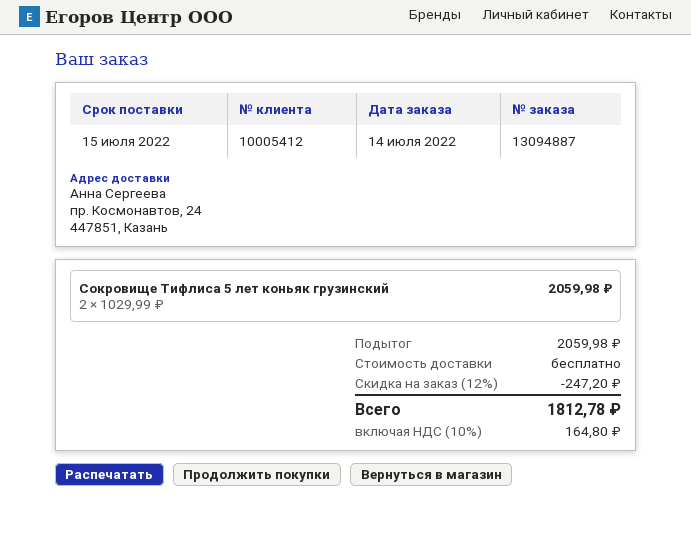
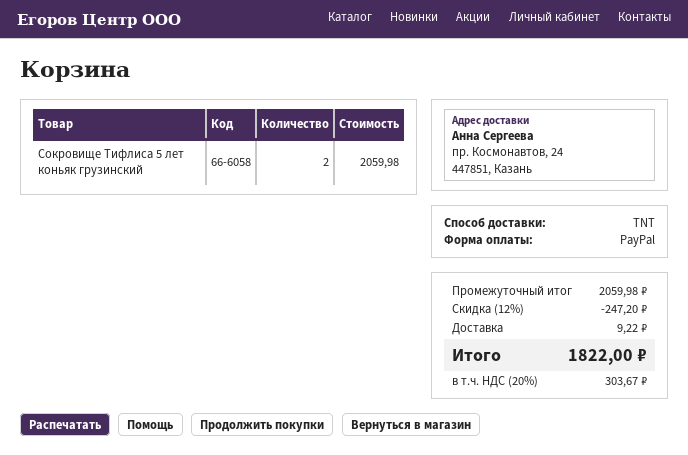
shipping: 0.00 -> 9.22
tax: 10% = 164.80 -> 20% = 303.67
total: 1812.78 -> 1822.00

